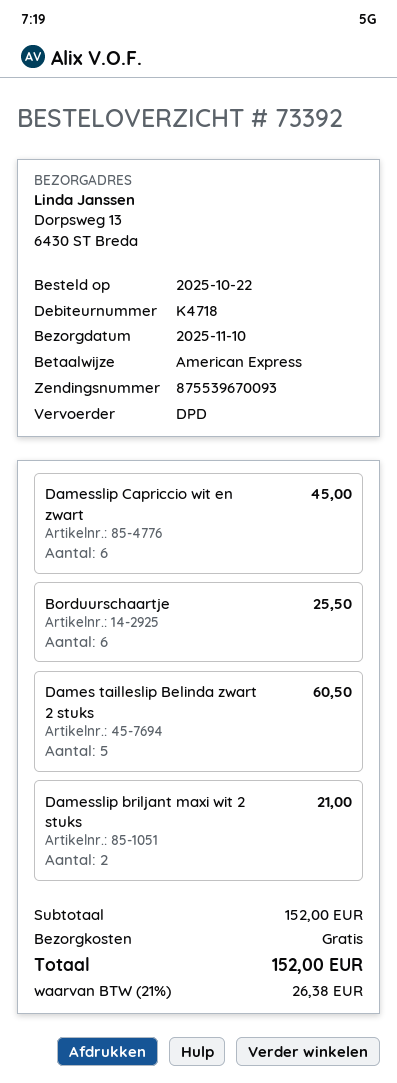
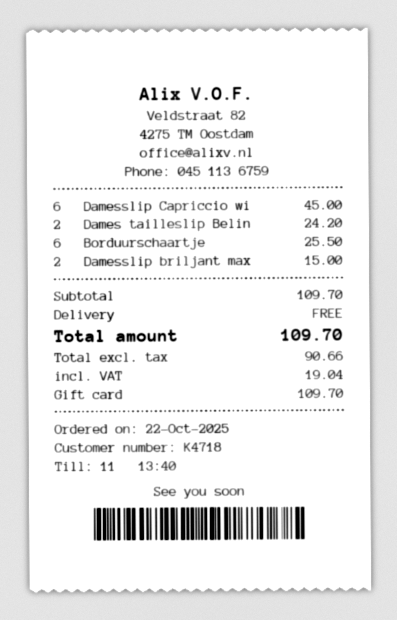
payment method: American Express -> gift card
Dames tailleslip Belinda zwart 2 stuks: 5 for 60.50 -> 2 for 24.20
Damesslip briljant maxi wit 2 stuks: 2 for 21.00 -> 2 for 15.00
subtotal: 152.00 -> 109.70
tax: 26.38 -> 19.04
total: 152.00 -> 109.70

